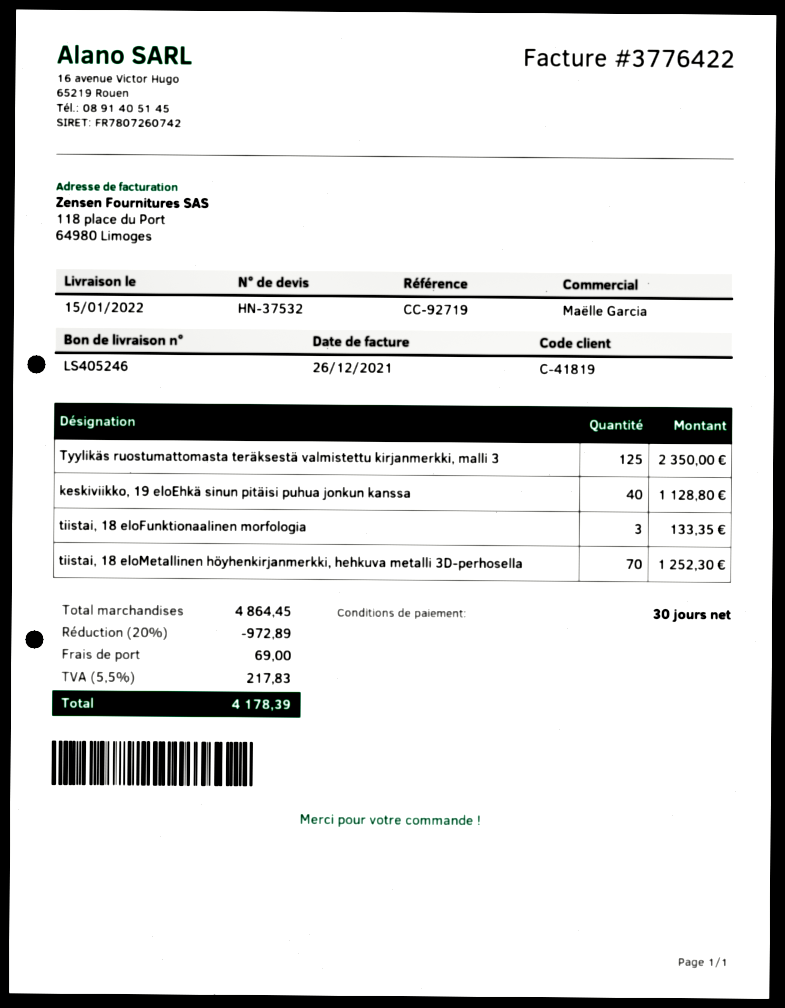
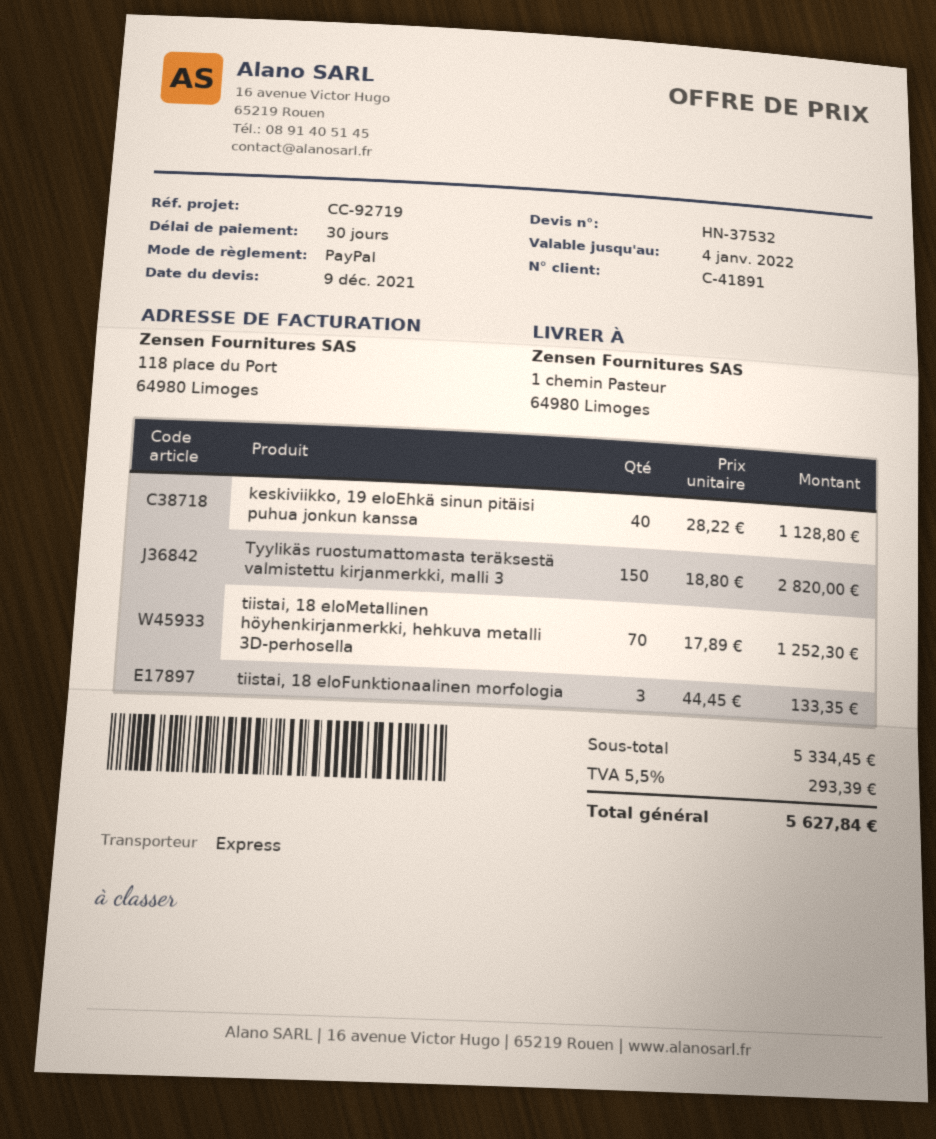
customer number: C-41819 -> C-41891
Tyylikäs ruostumattomasta teräksestä valmistettu kirjanmerkki, malli 3: 125 for 2350.00 -> 150 for 2820.00
subtotal: 4864.45 -> 5334.45
discount: 20% = 972.89 -> none
shipping: 69.00 -> none
tax: 5.5% = 217.83 -> 5.5% = 293.39
total: 4178.39 -> 5627.84

